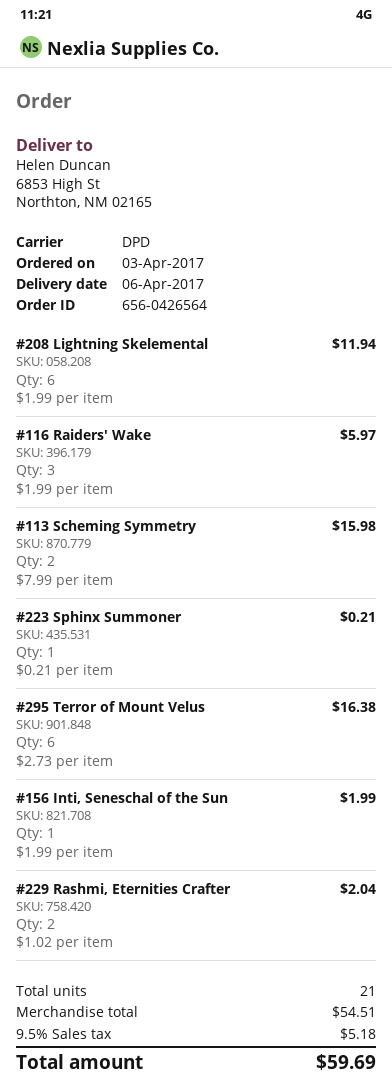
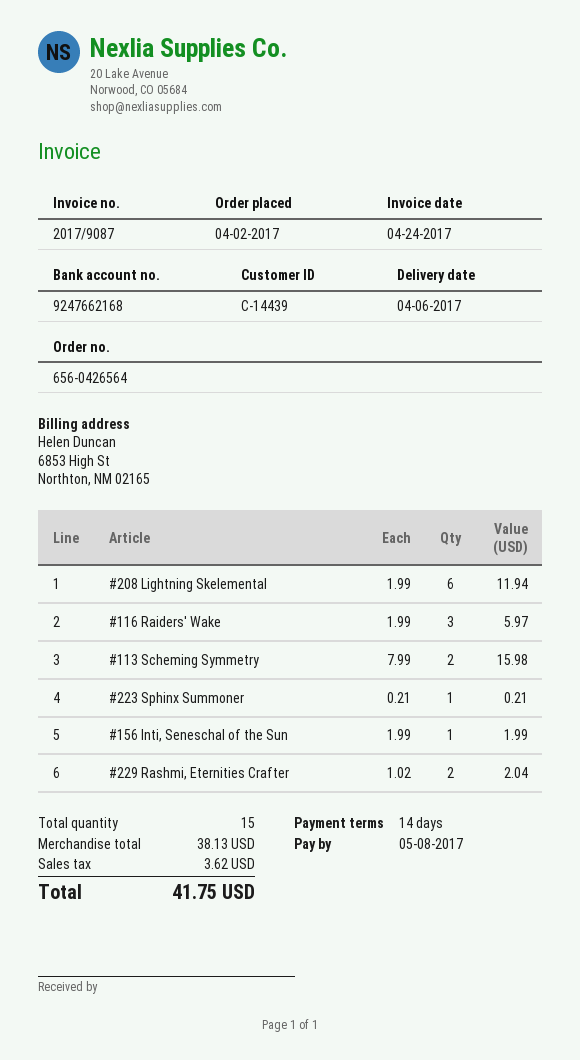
order date: 2017-04-03 -> 2017-04-02
#295 Terror of Mount Velus: 6 x 2.73 = 16.38 -> none
total quantity: 21 -> 15
subtotal: 54.51 -> 38.13
tax: 5.18 -> 3.62
total: 59.69 -> 41.75

